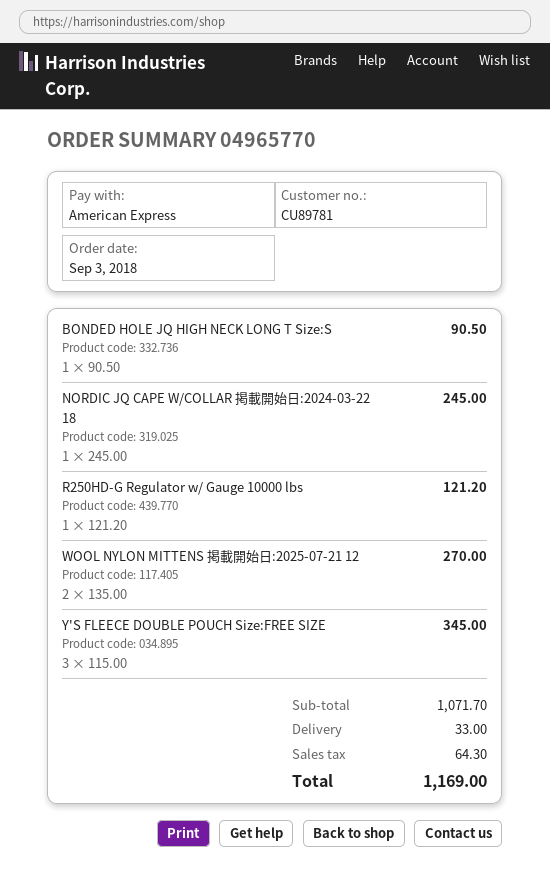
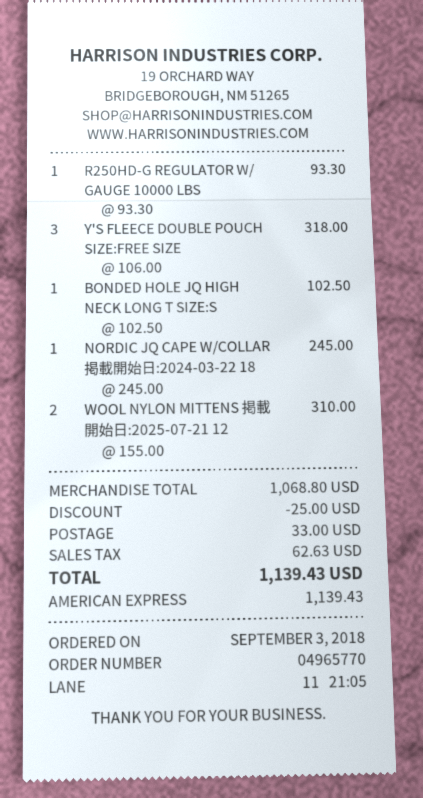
BONDED HOLE JQ HIGH NECK LONG T Size:S: 1 x 90.50 = 90.50 -> 1 x 102.50 = 102.50
R250HD-G Regulator w/ Gauge 10000 lbs: 1 x 121.20 = 121.20 -> 1 x 93.30 = 93.30
WOOL NYLON MITTENS 掲載開始日:2025-07-21 12: 2 x 135.00 = 270.00 -> 2 x 155.00 = 310.00
Y'S FLEECE DOUBLE POUCH Size:FREE SIZE: 3 x 115.00 = 345.00 -> 3 x 106.00 = 318.00
subtotal: 1071.70 -> 1068.80
discount: none -> 25.00
tax: 64.30 -> 62.63
total: 1169.00 -> 1139.43

